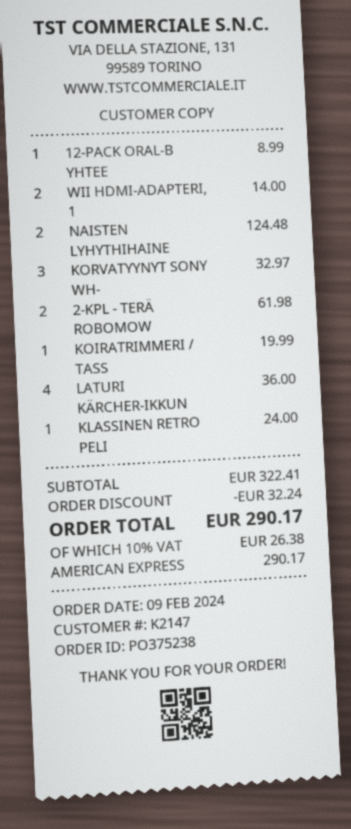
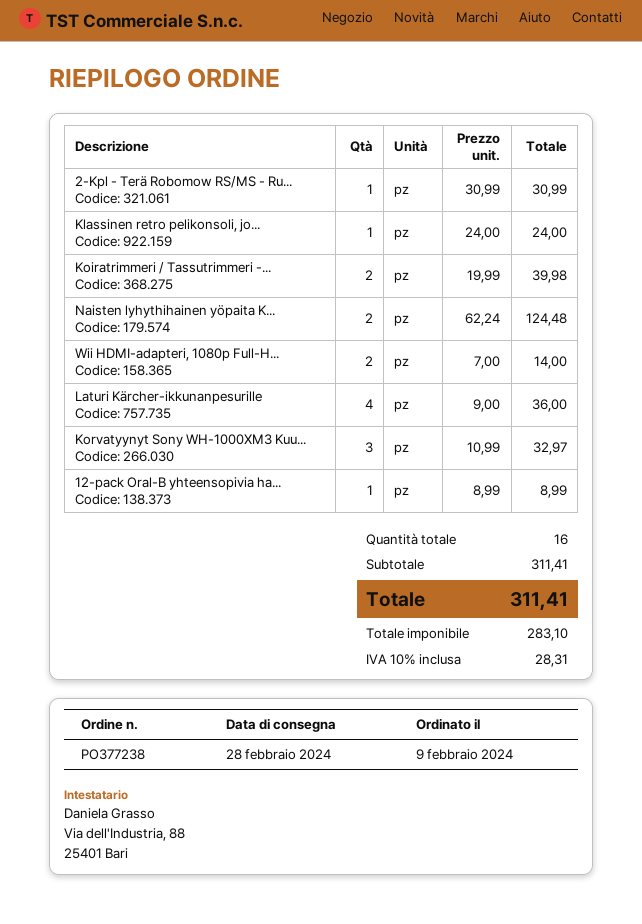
order number: PO375238 -> PO377238
2-KPL - TERÄ ROBOMOW: 2 for 61.98 -> 1 for 30.99
KOIRATRIMMERI / TASS: 1 for 19.99 -> 2 for 39.98
subtotal: 322.41 -> 311.41
discount: 32.24 -> none
tax: 10% = 26.38 -> 10% = 28.31
total: 290.17 -> 311.41

